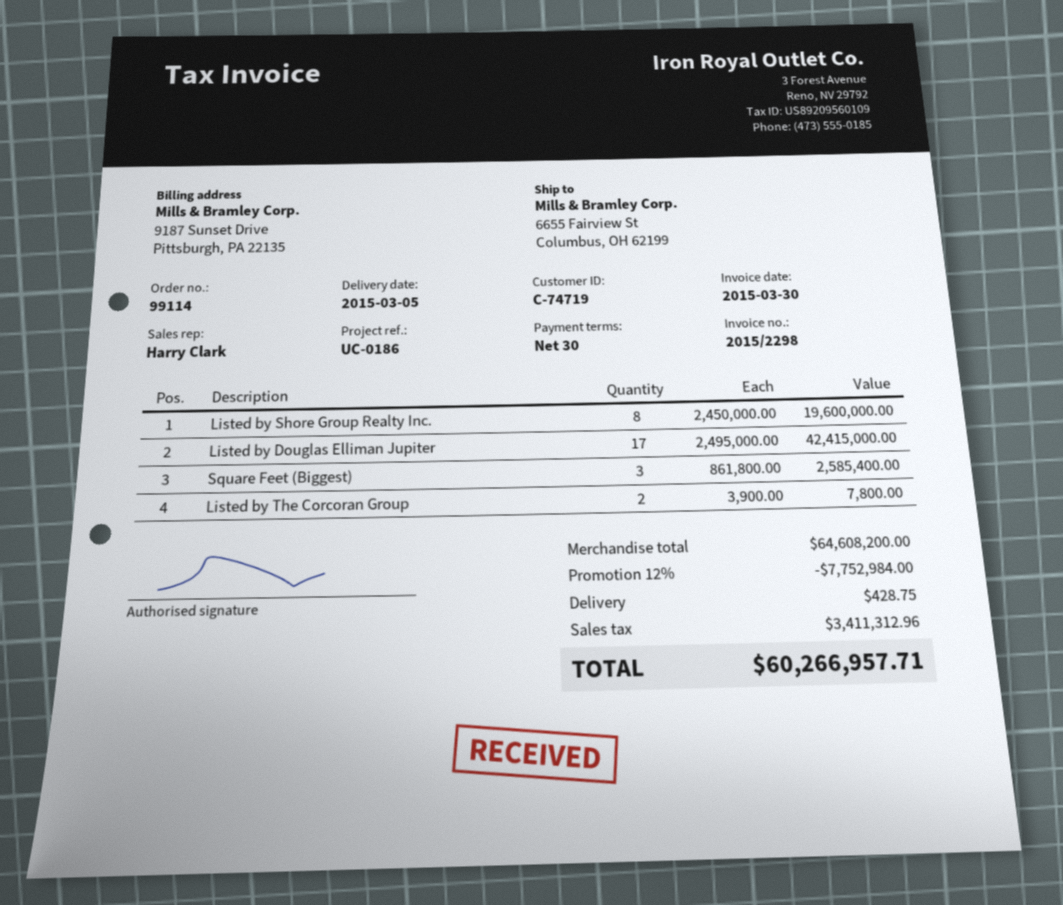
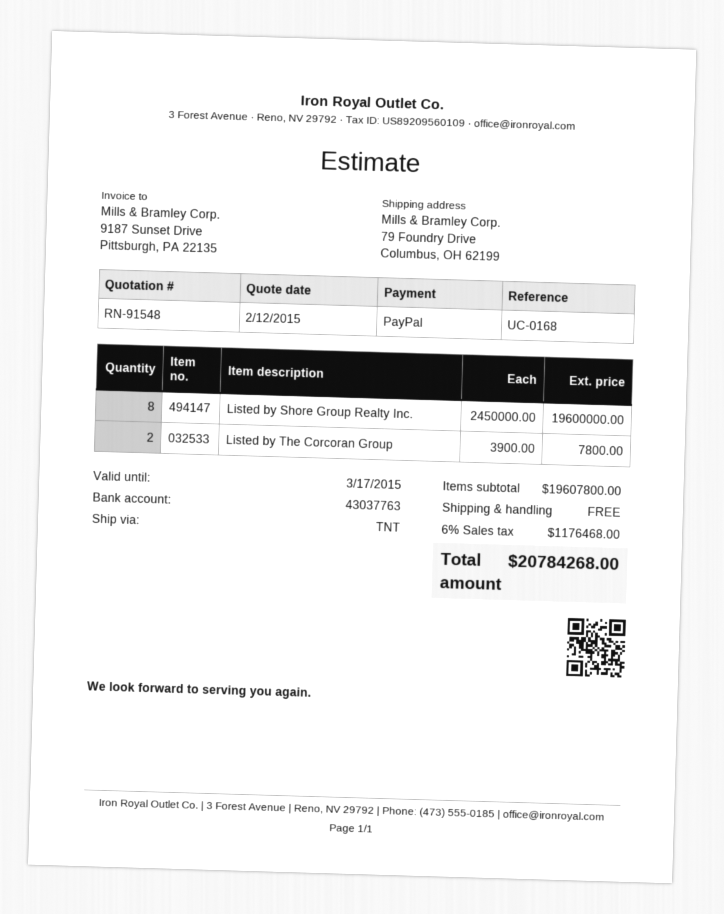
reference: UC-0186 -> UC-0168
ship to: 6655 Fairview St, Columbus, OH 62199 -> 79 Foundry Drive, Columbus, OH 62199
Listed by Douglas Elliman Jupiter: 17 x 2495000.00 = 42415000.00 -> none
Square Feet (Biggest): 3 x 861800.00 = 2585400.00 -> none
subtotal: 64608200.00 -> 19607800.00
discount: 12% = 7752984.00 -> none
shipping: 428.75 -> 0.00
tax: 3411312.96 -> 1176468.00
total: 60266957.71 -> 20784268.00

